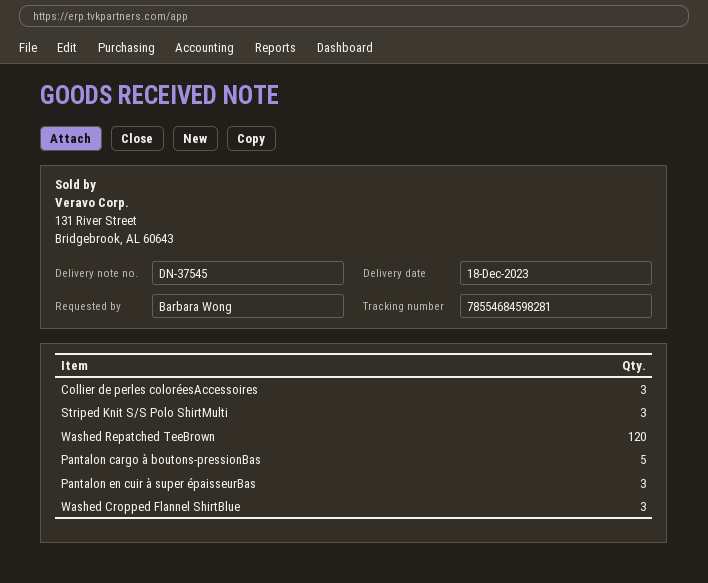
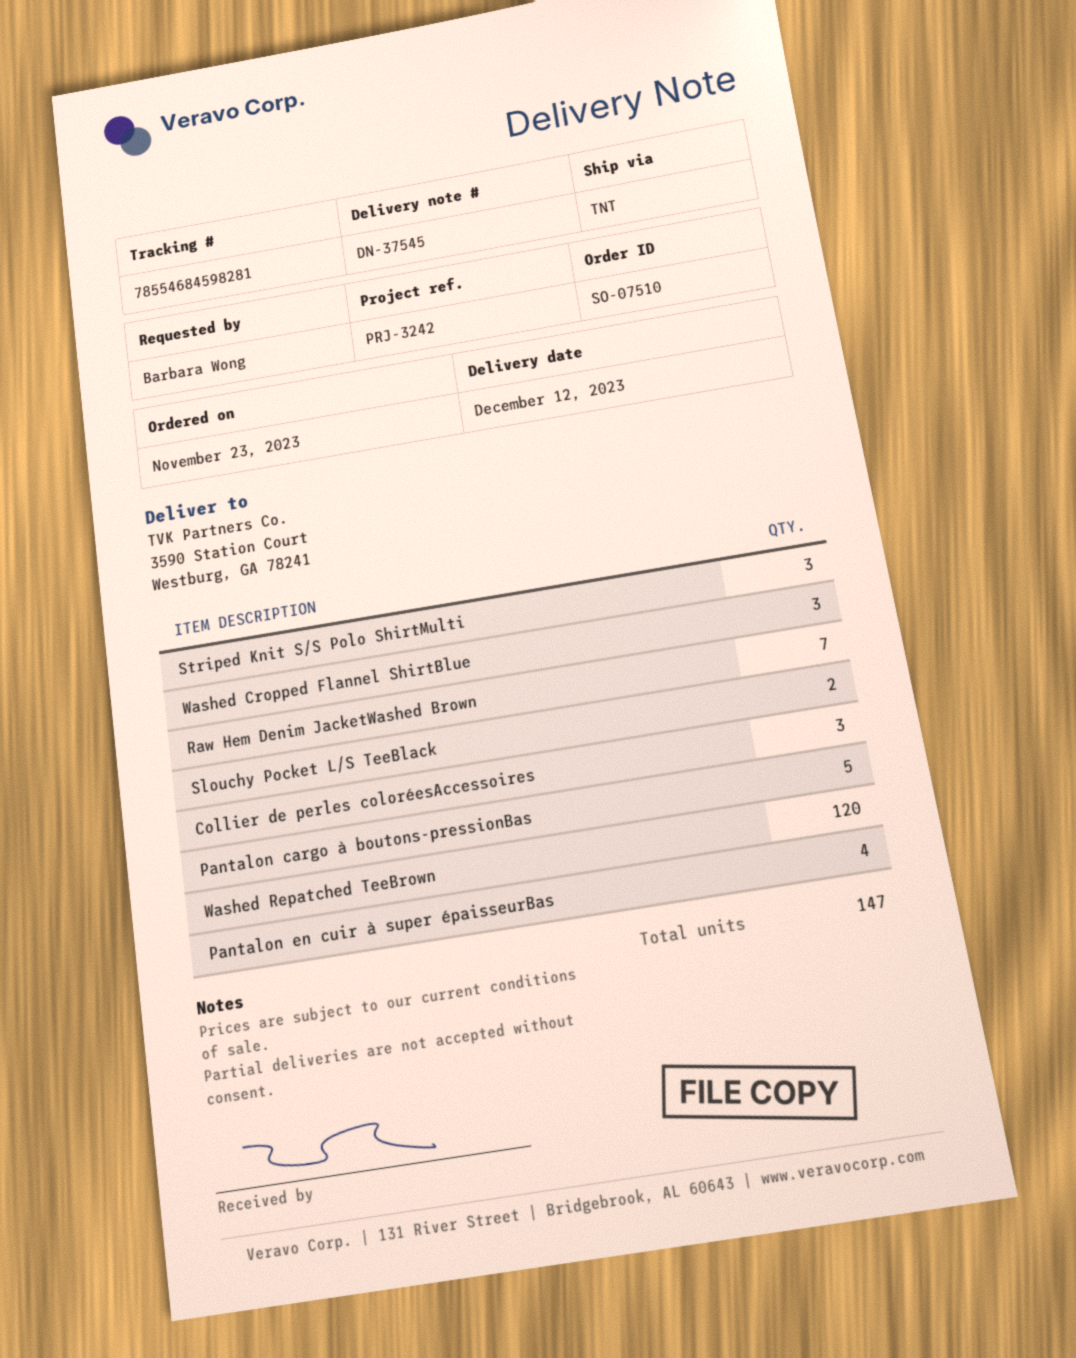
delivery date: 2023-12-18 -> 2023-12-12
Pantalon en cuir à super épaisseurBas: 3 -> 4
Raw Hem Denim JacketWashed Brown: none -> 7
Slouchy Pocket L/S TeeBlack: none -> 2

